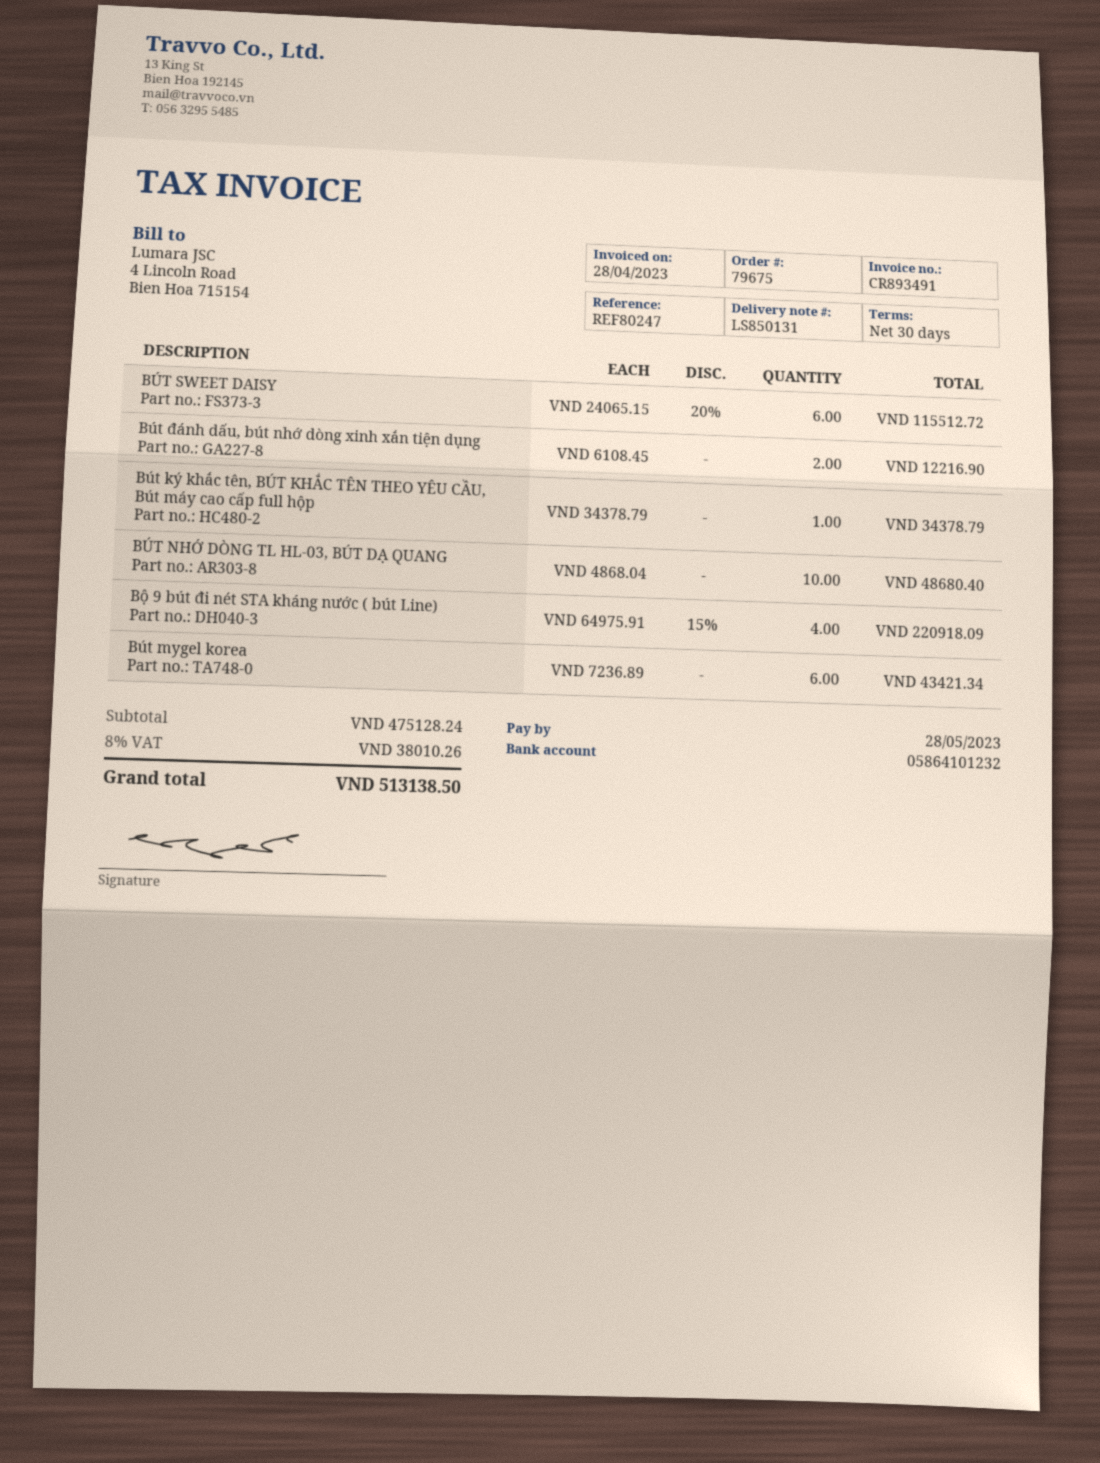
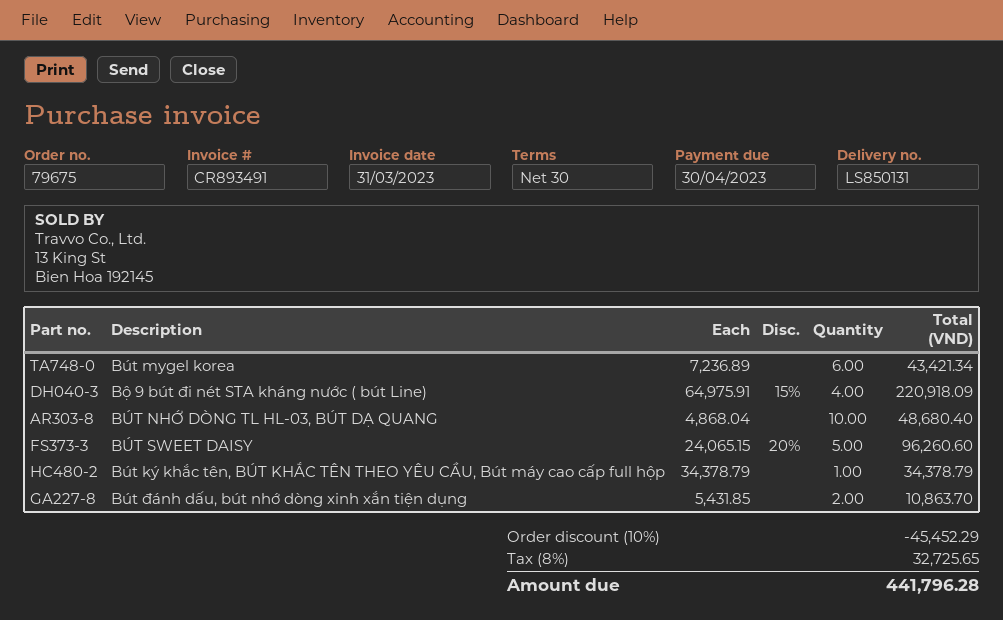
invoice date: 2023-04-28 -> 2023-03-31
due date: 2023-05-28 -> 2023-04-30
BÚT SWEET DAISY: 6 x 24065.15 - 20% = 115512.72 -> 5 x 24065.15 - 20% = 96260.60
Bút đánh dấu, bút nhớ dòng xinh xắn tiện dụng: 2 x 6108.45 = 12216.90 -> 2 x 5431.85 = 10863.70
discount: none -> 10% = 45452.29
tax: 8% = 38010.26 -> 8% = 32725.65
total: 513138.50 -> 441796.28

